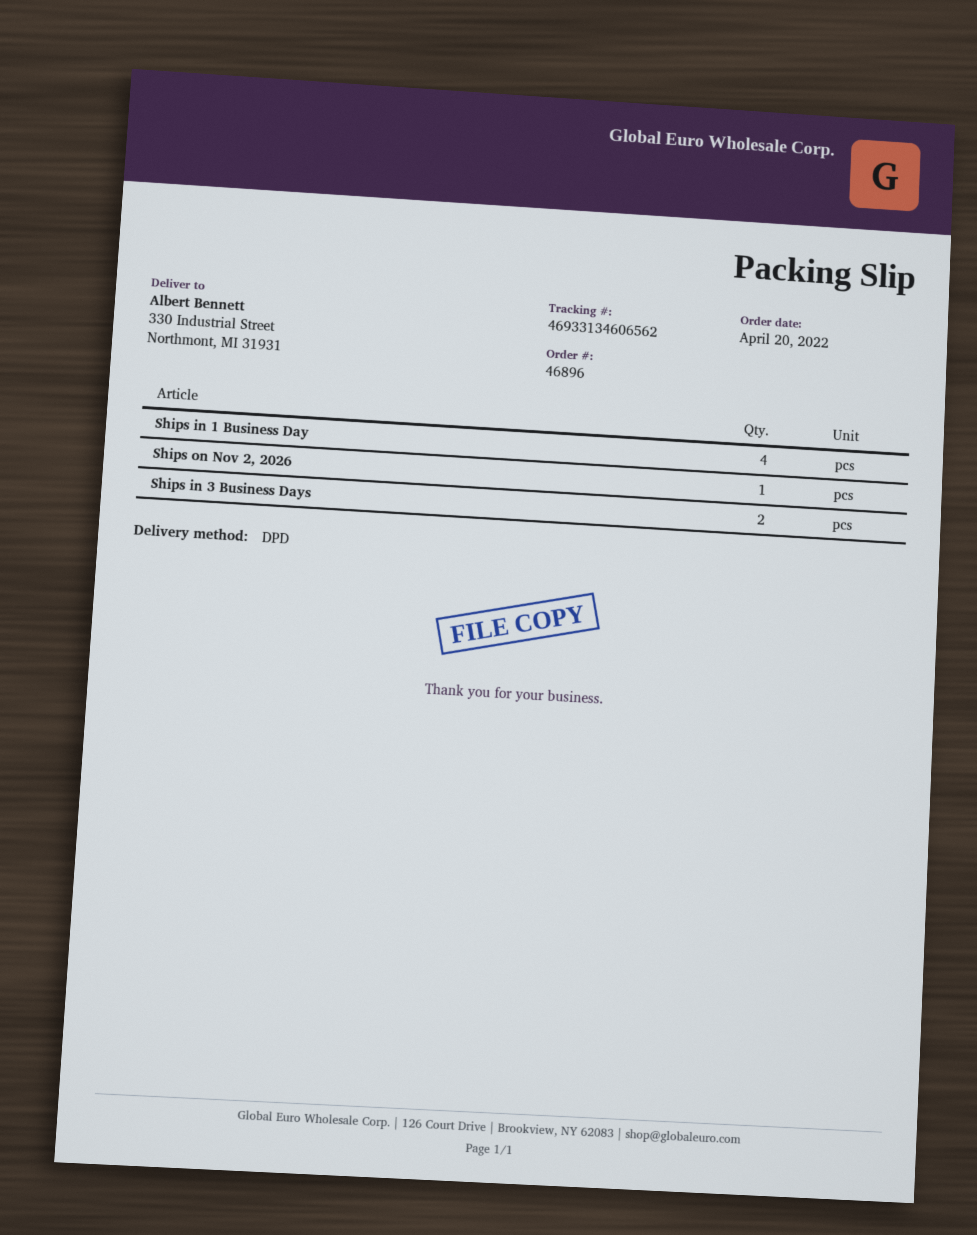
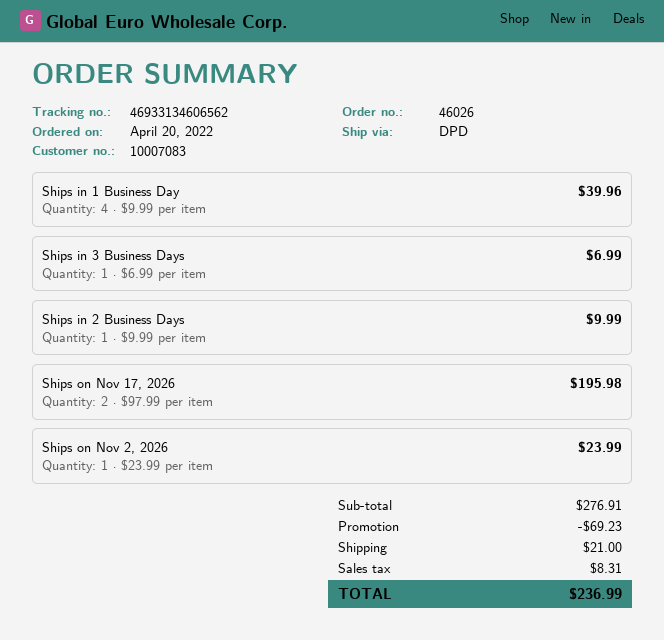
order number: 46896 -> 46026
Ships in 3 Business Days: 2 -> 1
Ships in 2 Business Days: none -> 1
Ships on Nov 17, 2026: none -> 2

